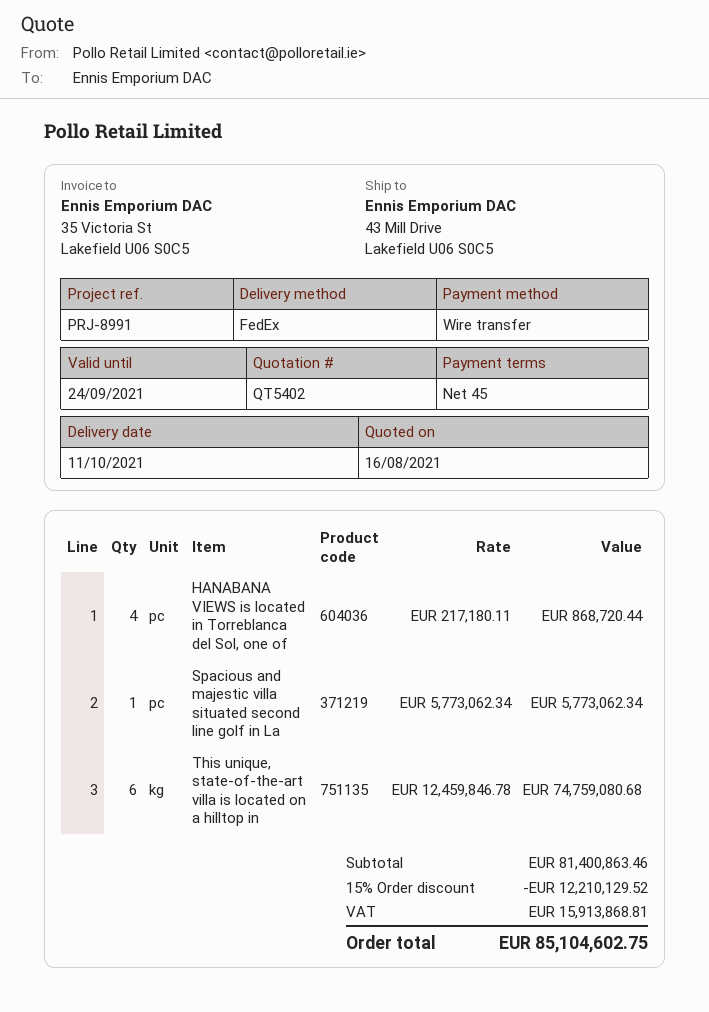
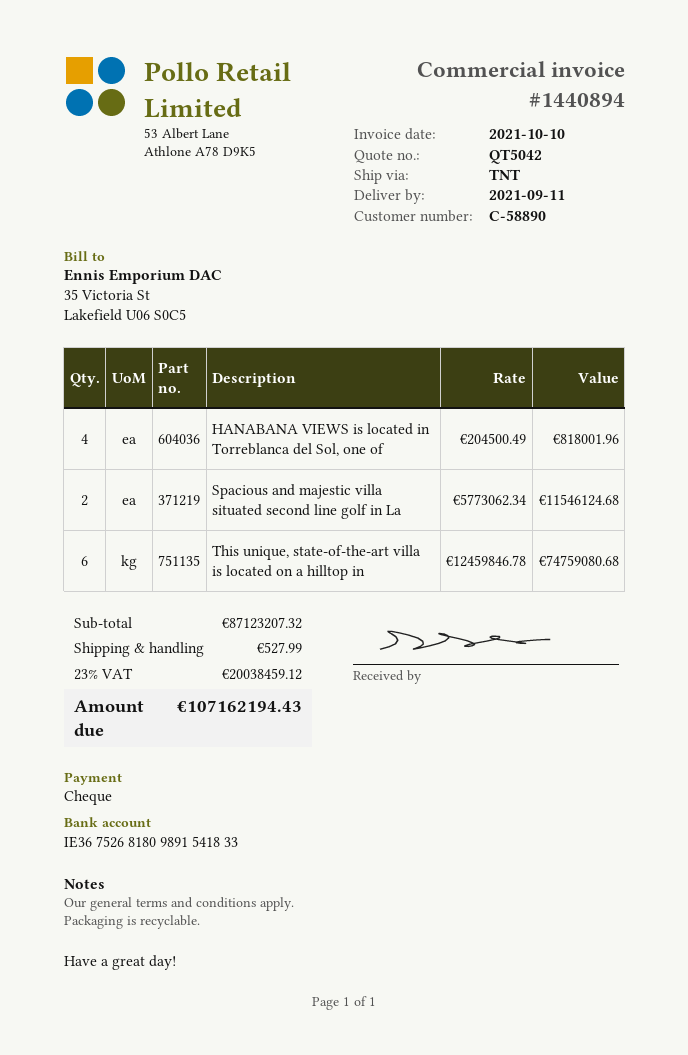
quote number: QT5402 -> QT5042
delivery date: 2021-10-11 -> 2021-09-11
payment method: bank transfer -> cheque
shipping method: FedEx -> TNT
HANABANA VIEWS is located in Torreblanca del Sol, one of: 4 x 217180.11 = 868720.44 -> 4 x 204500.49 = 818001.96
Spacious and majestic villa situated second line golf in La: 1 x 5773062.34 = 5773062.34 -> 2 x 5773062.34 = 11546124.68
subtotal: 81400863.46 -> 87123207.32
discount: 15% = 12210129.52 -> none
shipping: none -> 527.99
tax: 15913868.81 -> 20038459.12
total: 85104602.75 -> 107162194.43

